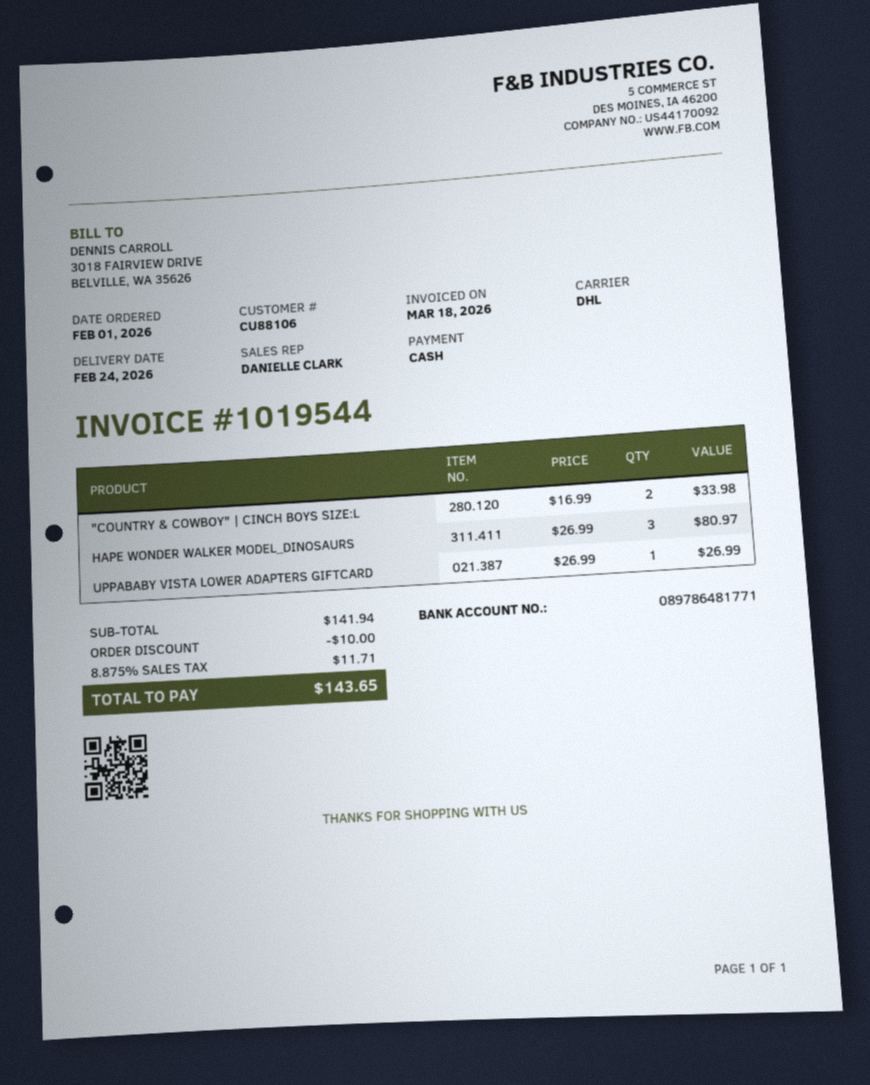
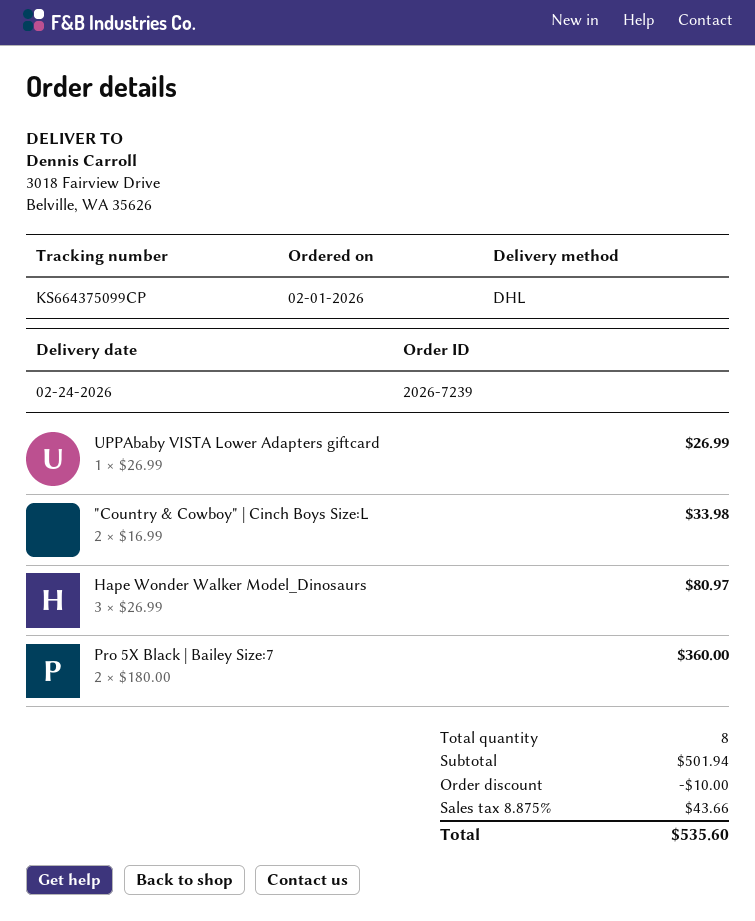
Pro 5X Black | Bailey Size:7: none -> 2 x 180.00 = 360.00
subtotal: 141.94 -> 501.94
tax: 8.875% = 11.71 -> 8.875% = 43.66
total: 143.65 -> 535.60

